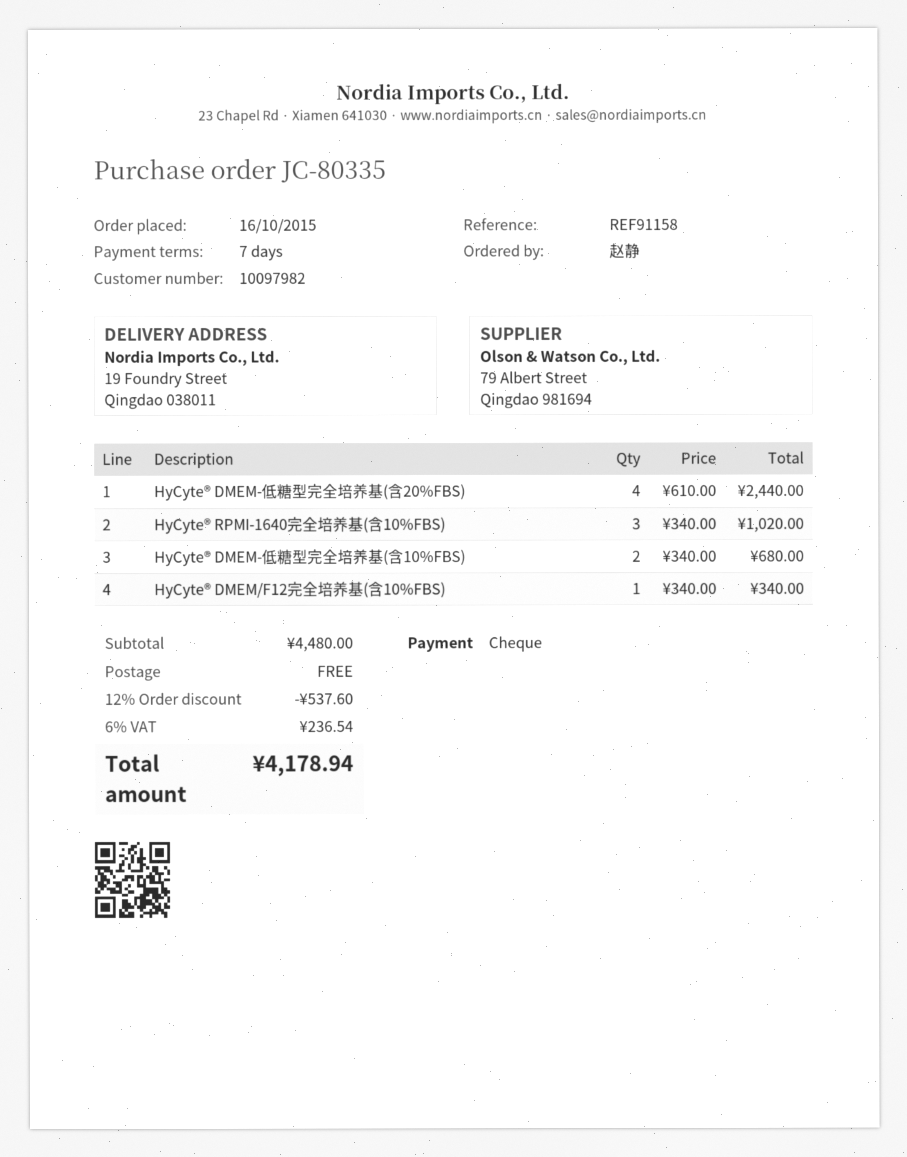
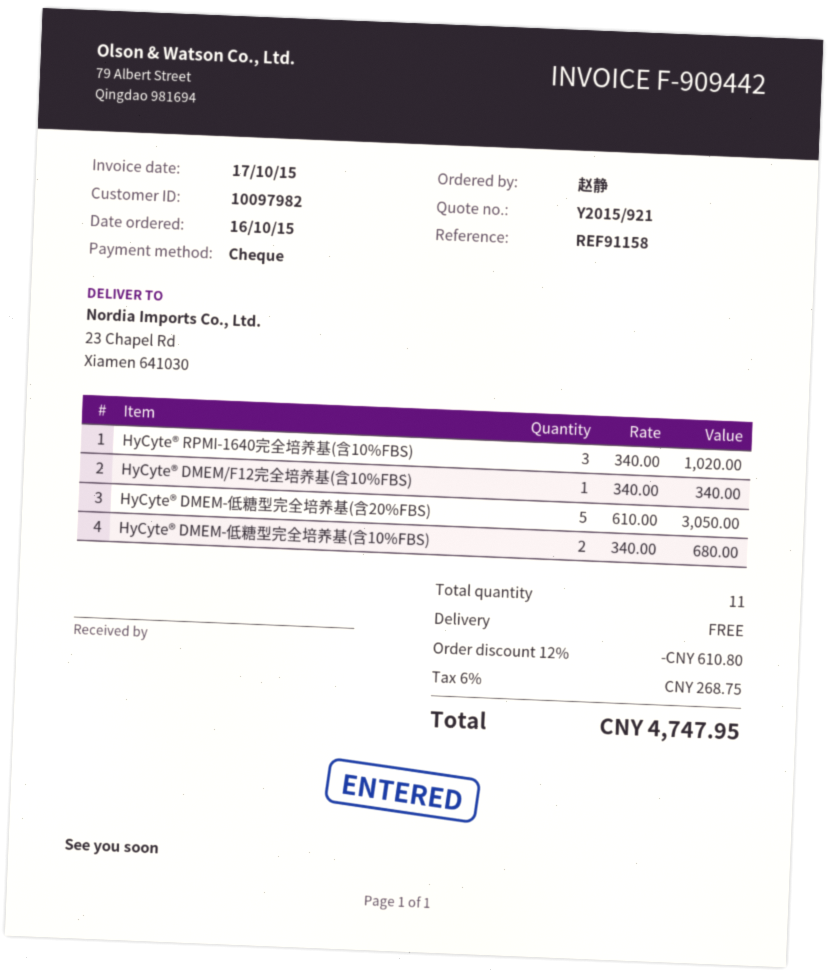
ship to: 19 Foundry Street, Qingdao 038011 -> 23 Chapel Rd, Xiamen 641030
HyCyte® DMEM-低糖型完全培养基(含20%FBS): 4 x 610.00 = 2440.00 -> 5 x 610.00 = 3050.00
discount: 12% = 537.60 -> 12% = 610.80
tax: 6% = 236.54 -> 6% = 268.75
total: 4178.94 -> 4747.95

